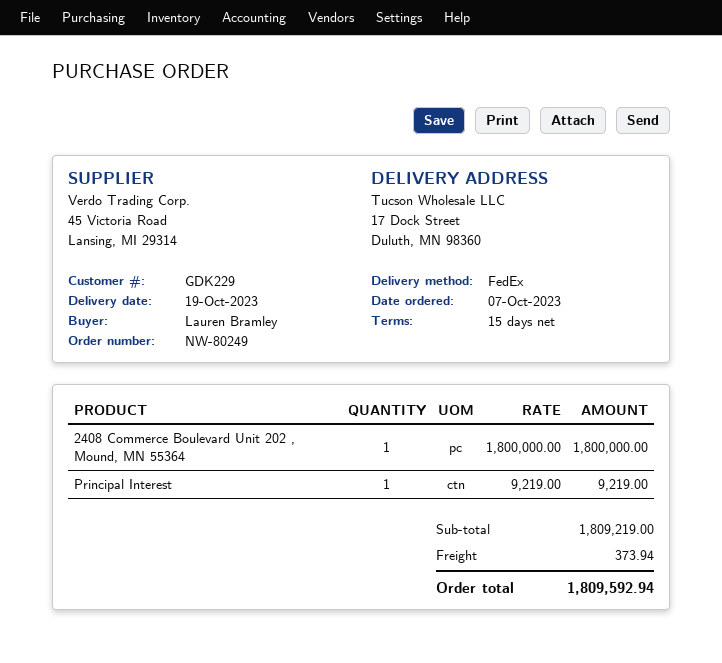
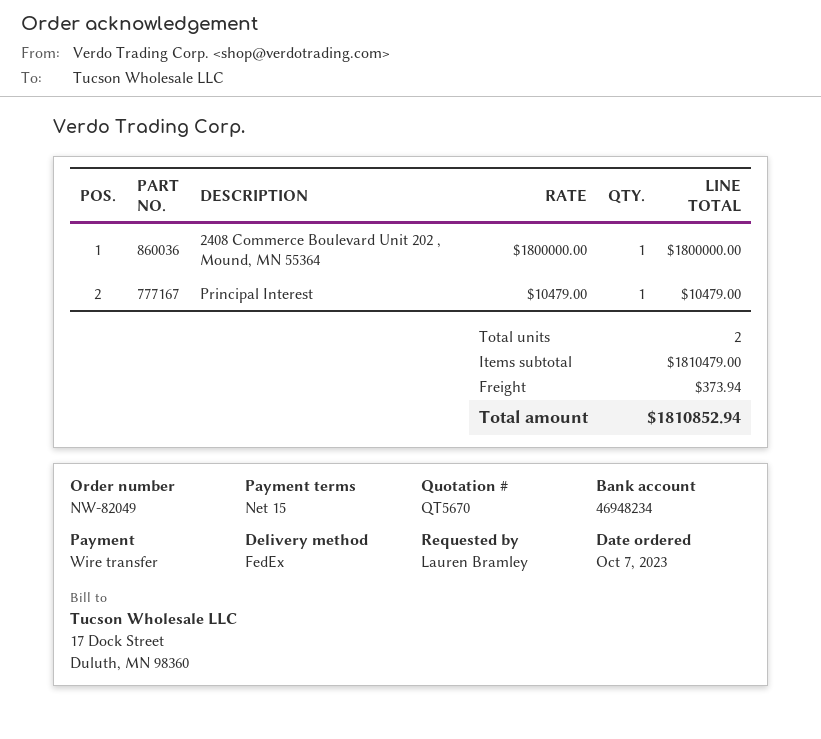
order number: NW-80249 -> NW-82049
Principal Interest: 1 x 9219.00 = 9219.00 -> 1 x 10479.00 = 10479.00
subtotal: 1809219.00 -> 1810479.00
total: 1809592.94 -> 1810852.94

